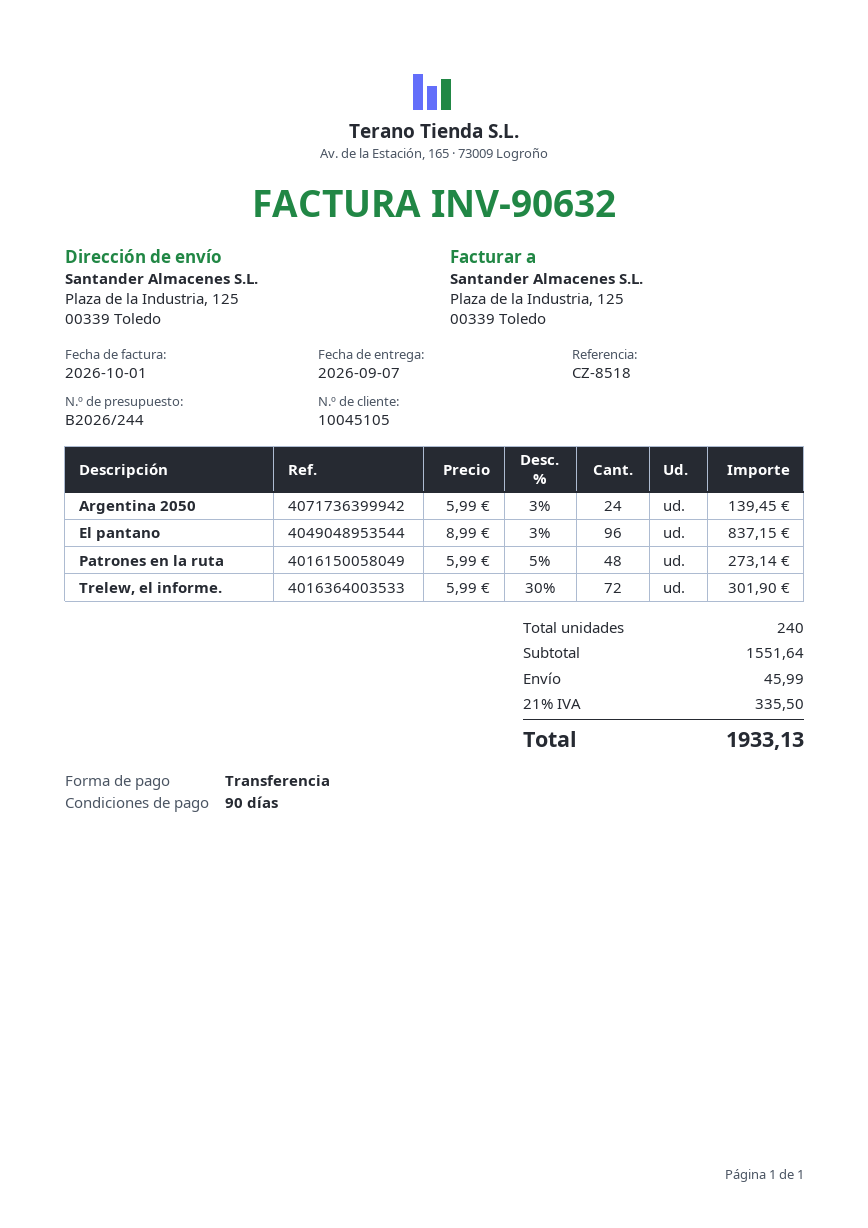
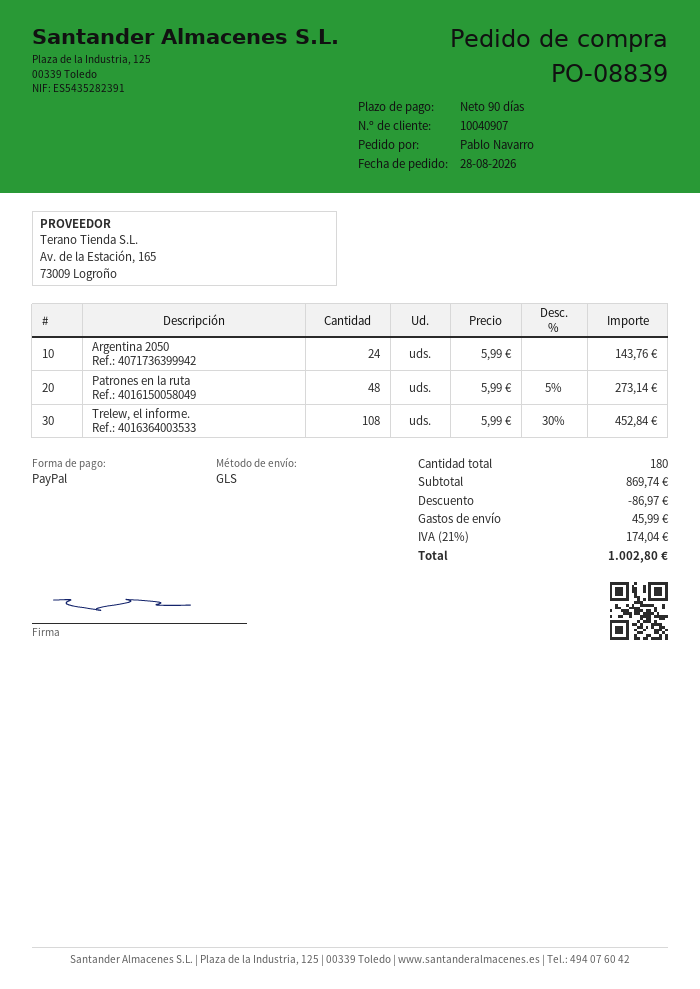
customer number: 10045105 -> 10040907
payment method: bank transfer -> PayPal
Argentina 2050: 24 x 5.99 - 3% = 139.45 -> 24 x 5.99 = 143.76
El pantano: 96 x 8.99 - 3% = 837.15 -> none
Trelew, el informe.: 72 x 5.99 - 30% = 301.90 -> 108 x 5.99 - 30% = 452.84
total quantity: 240 -> 180
subtotal: 1551.64 -> 869.74
discount: none -> 86.97
tax: 21% = 335.50 -> 21% = 174.04
total: 1933.13 -> 1002.80

